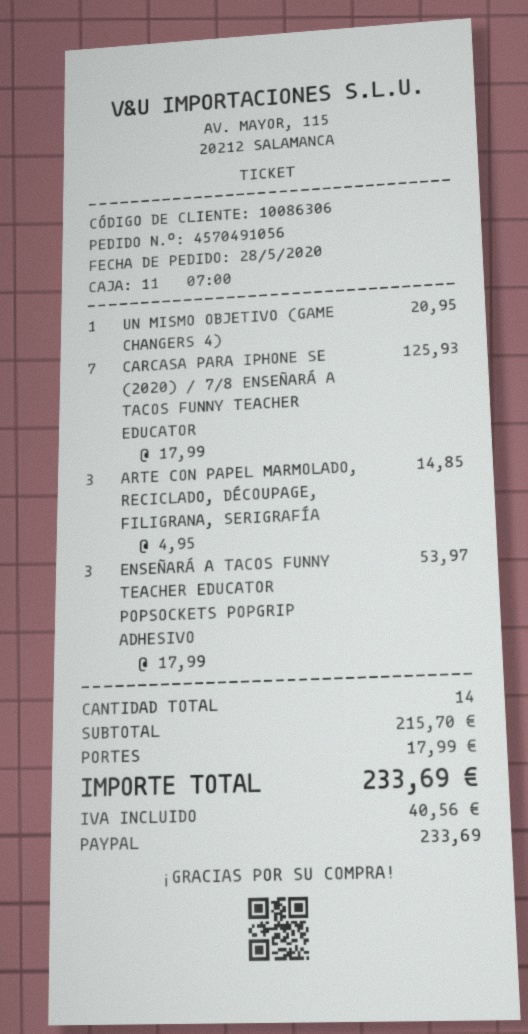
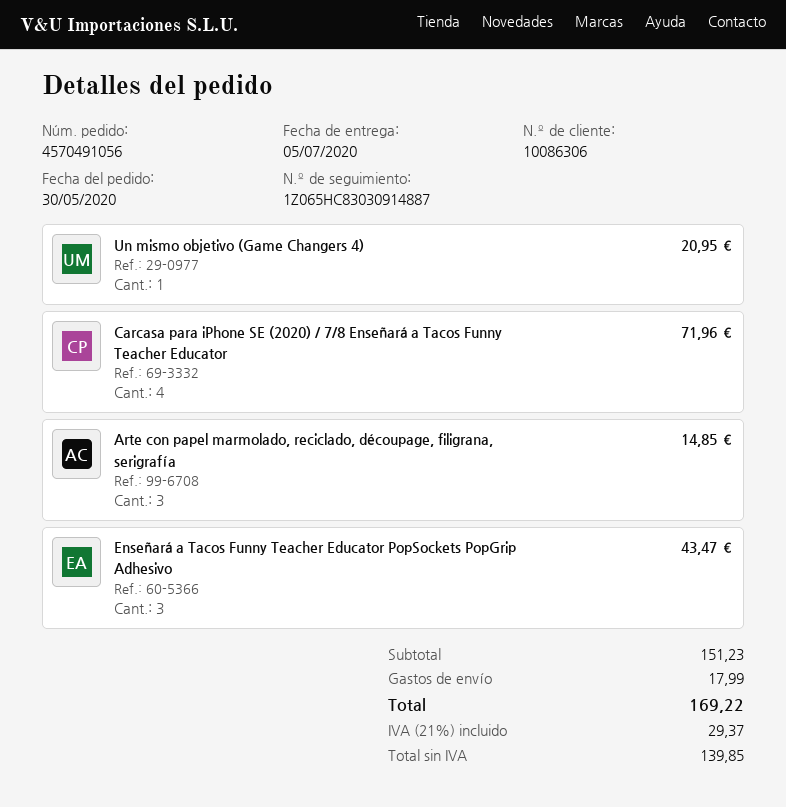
order date: 2020-05-28 -> 2020-05-30
CARCASA PARA IPHONE SE (2020) / 7/8 ENSEÑARÁ A TACOS FUNNY TEACHER EDUCATOR: 7 for 125.93 -> 4 for 71.96
ENSEÑARÁ A TACOS FUNNY TEACHER EDUCATOR POPSOCKETS POPGRIP ADHESIVO: 3 for 53.97 -> 3 for 43.47
subtotal: 215.70 -> 151.23
tax: 40.56 -> 29.37
total: 233.69 -> 169.22

